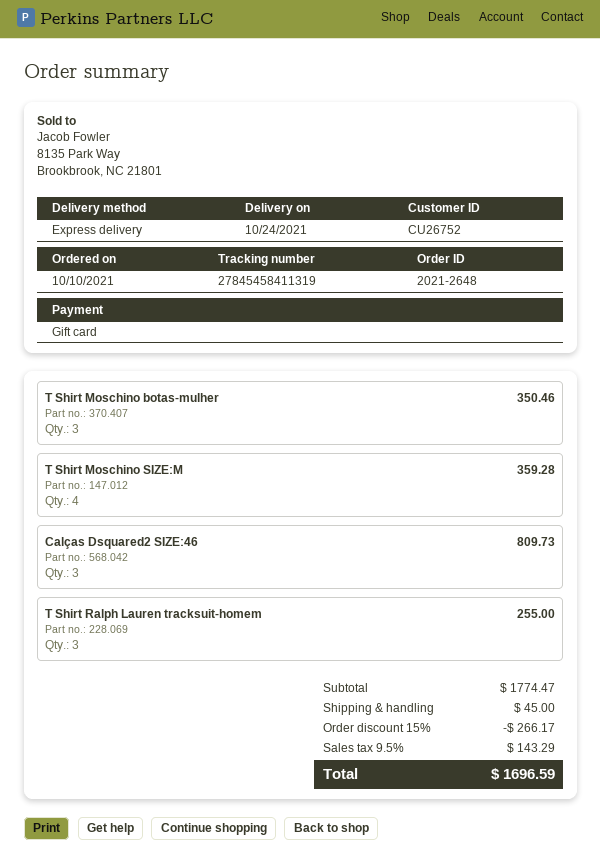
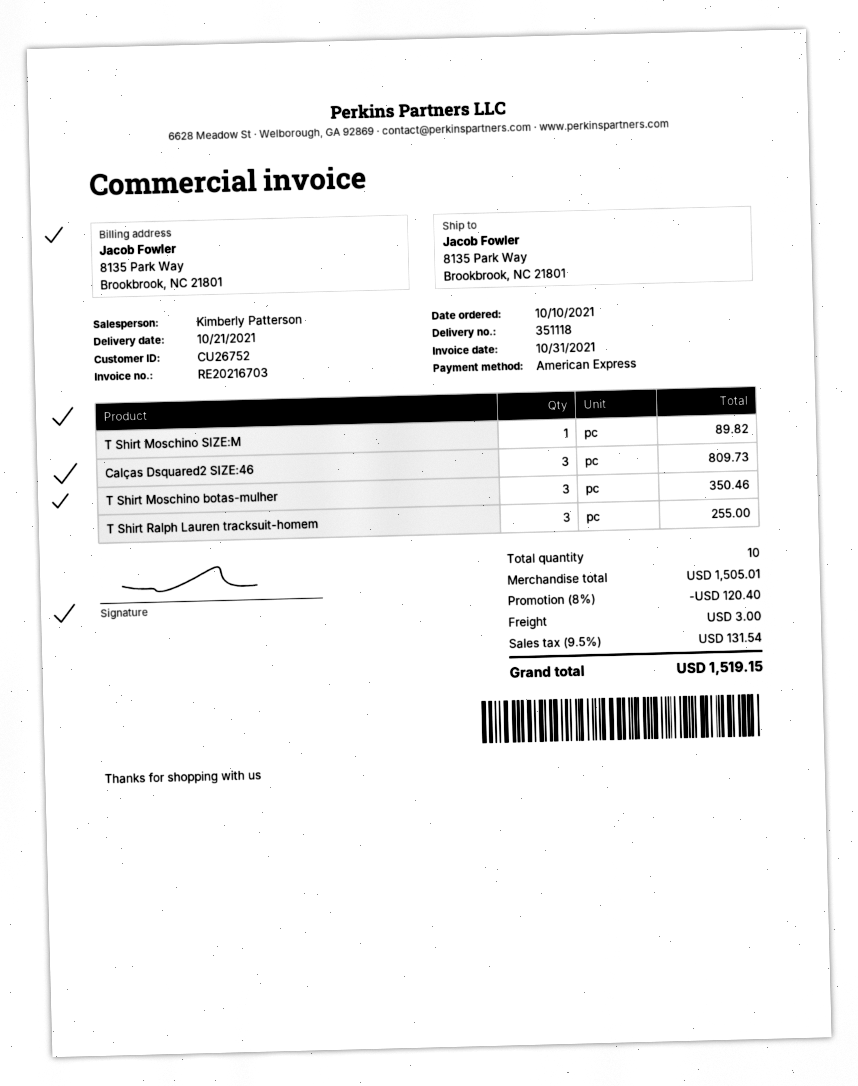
delivery date: 2021-10-24 -> 2021-10-21
payment method: gift card -> American Express
T Shirt Moschino SIZE:M: 4 for 359.28 -> 1 for 89.82
subtotal: 1774.47 -> 1505.01
discount: 15% = 266.17 -> 8% = 120.40
shipping: 45.00 -> 3.00
tax: 9.5% = 143.29 -> 9.5% = 131.54
total: 1696.59 -> 1519.15

